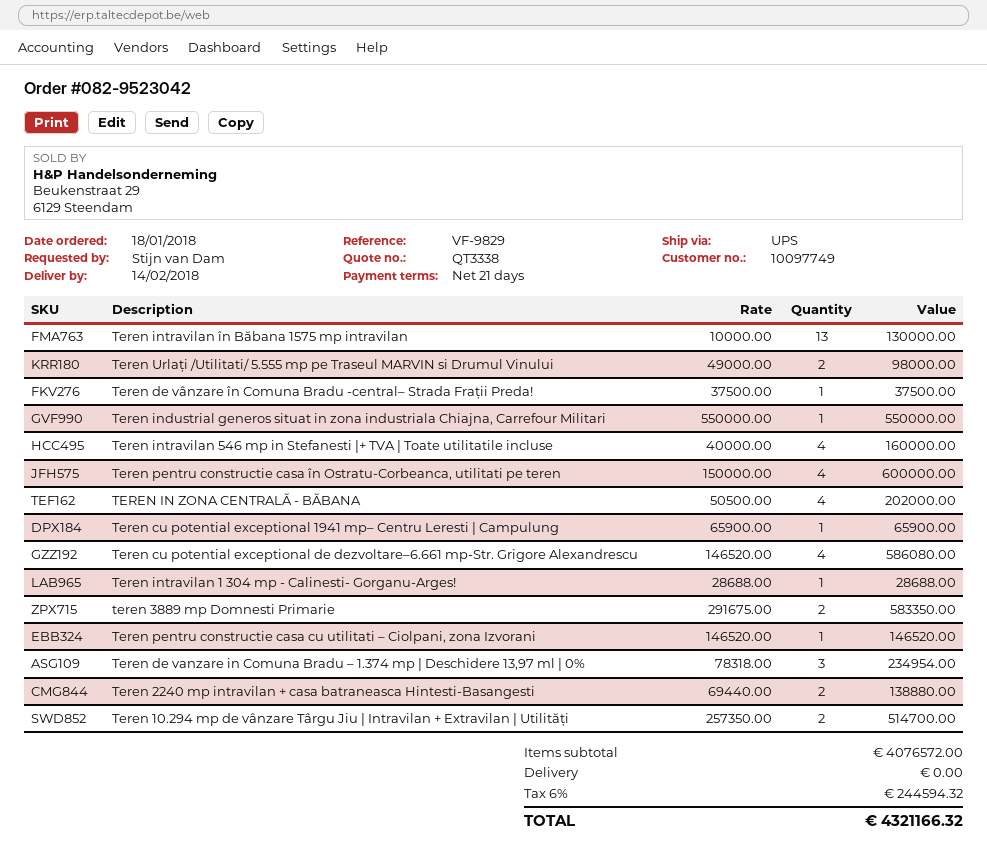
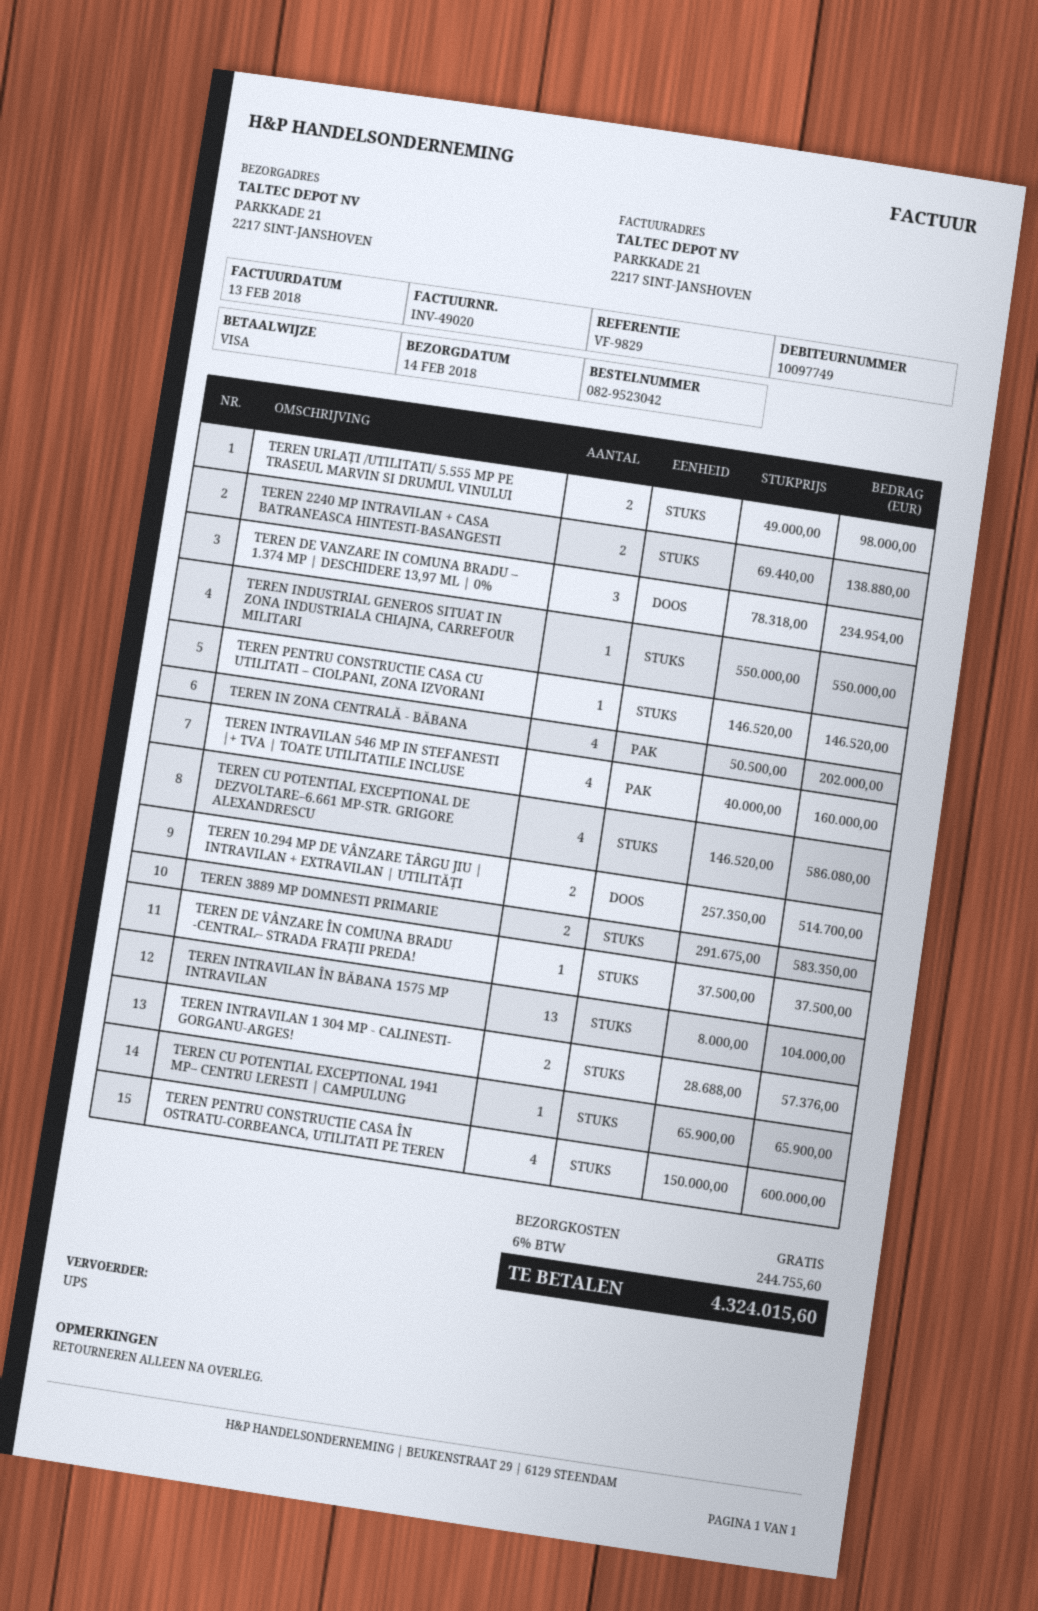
Teren intravilan în Băbana 1575 mp intravilan: 13 x 10000.00 = 130000.00 -> 13 x 8000.00 = 104000.00
Teren intravilan 1 304 mp - Calinesti- Gorganu-Arges!: 1 x 28688.00 = 28688.00 -> 2 x 28688.00 = 57376.00
tax: 6% = 244594.32 -> 6% = 244755.60
total: 4321166.32 -> 4324015.60

